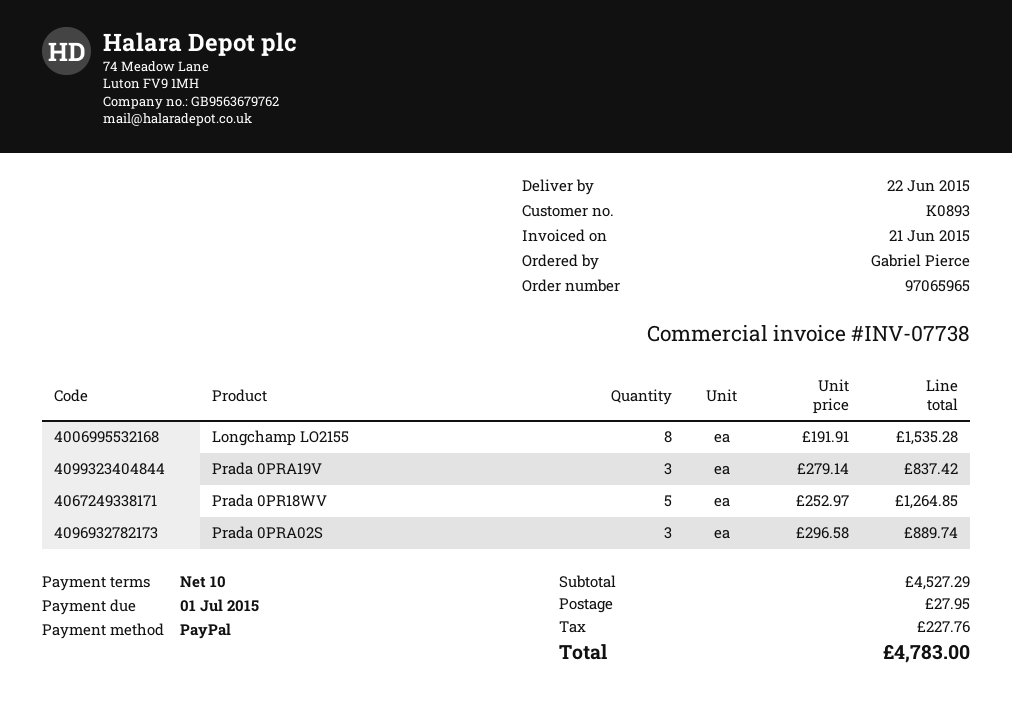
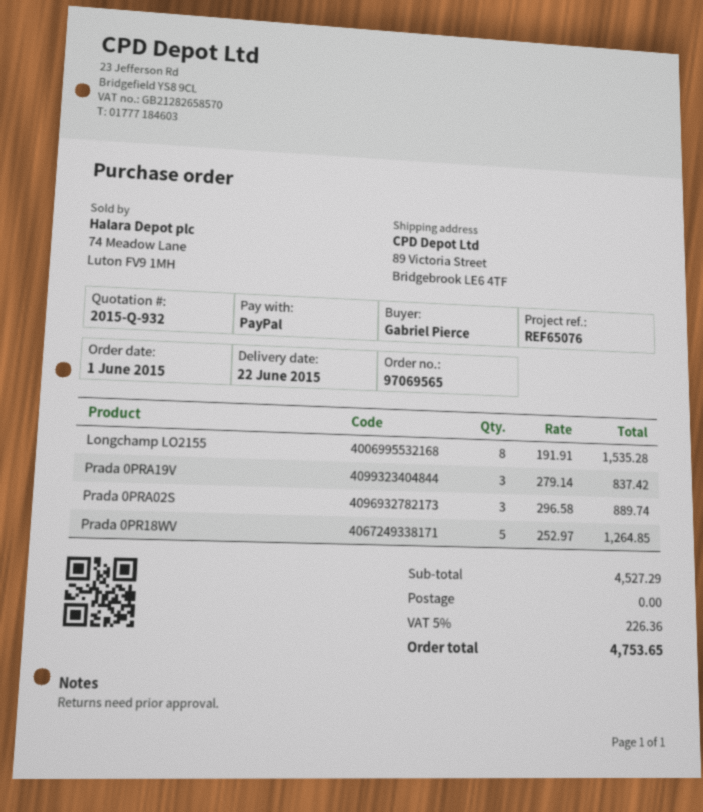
order number: 97065965 -> 97069565
shipping: 27.95 -> 0.00
tax: 227.76 -> 226.36
total: 4783.00 -> 4753.65

